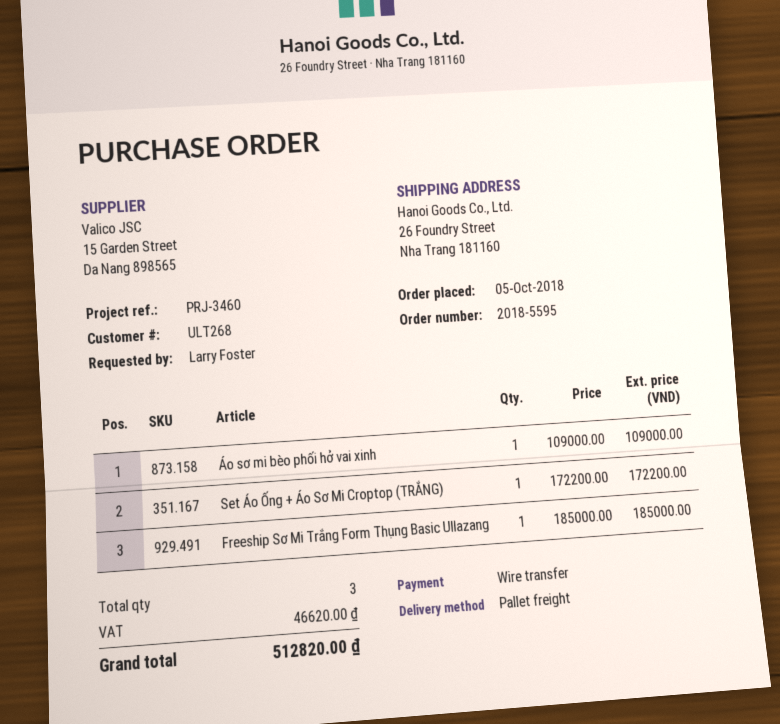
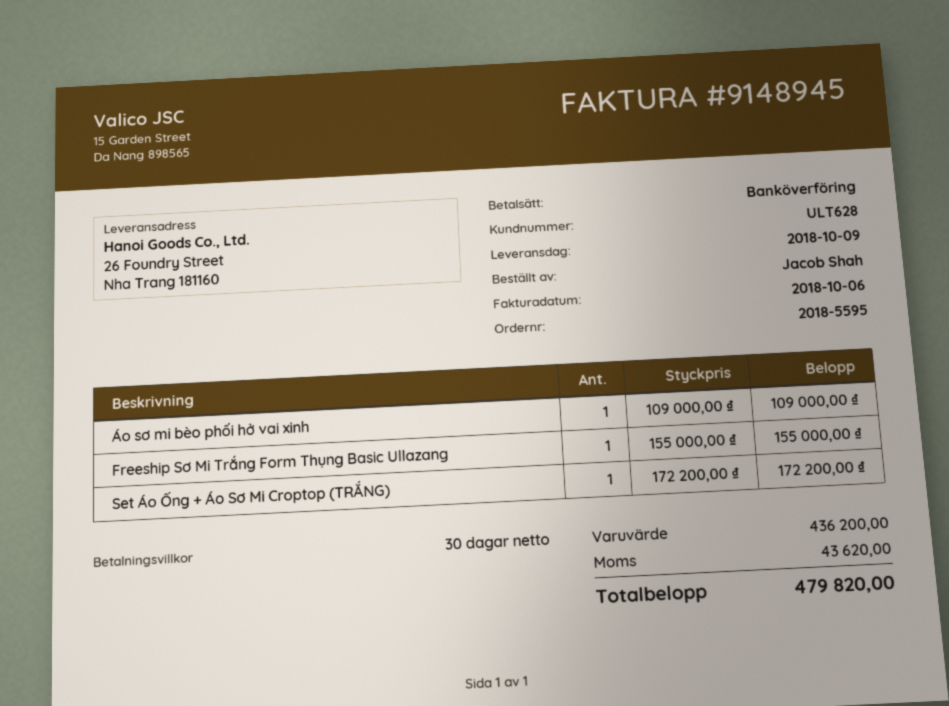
customer number: ULT268 -> ULT628
ordered by: Larry Foster -> Jacob Shah
Freeship Sơ Mi Trắng Form Thụng Basic Ullazang: 1 x 185000.00 = 185000.00 -> 1 x 155000.00 = 155000.00
tax: 46620.00 -> 43620.00
total: 512820.00 -> 479820.00

